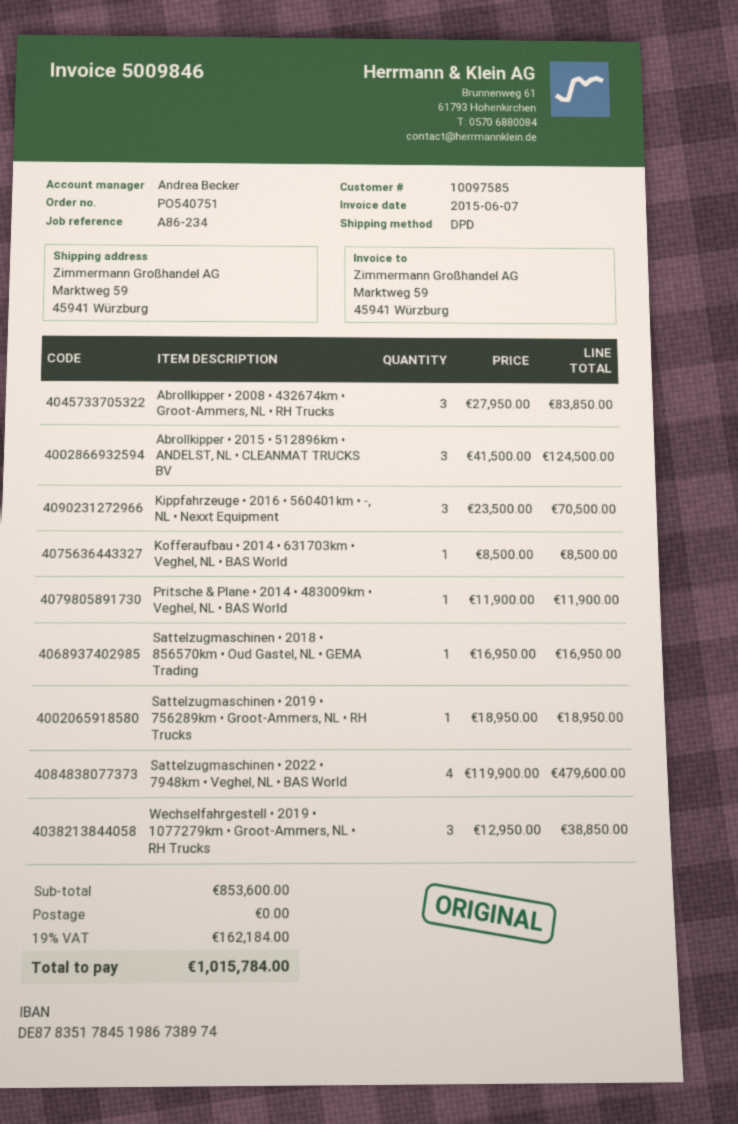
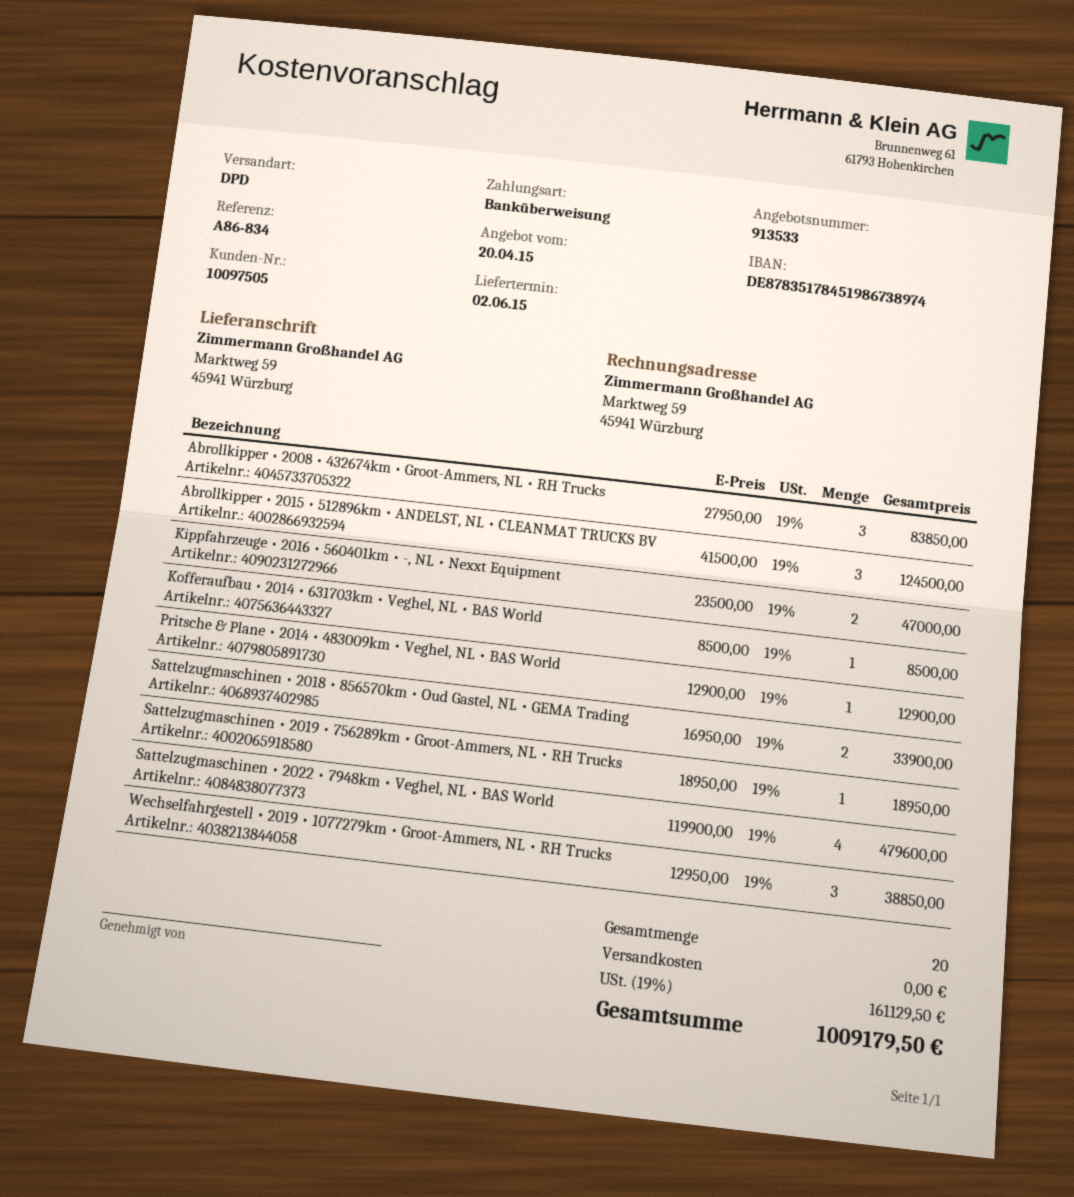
customer number: 10097585 -> 10097505
reference: A86-234 -> A86-834
Kippfahrzeuge • 2016 • 560401km • -, NL • Nexxt Equipment: 3 x 23500.00 = 70500.00 -> 2 x 23500.00 = 47000.00
Pritsche & Plane • 2014 • 483009km • Veghel, NL • BAS World: 1 x 11900.00 = 11900.00 -> 1 x 12900.00 = 12900.00
Sattelzugmaschinen • 2018 • 856570km • Oud Gastel, NL • GEMA Trading: 1 x 16950.00 = 16950.00 -> 2 x 16950.00 = 33900.00
tax: 19% = 162184.00 -> 19% = 161129.50
total: 1015784.00 -> 1009179.50

